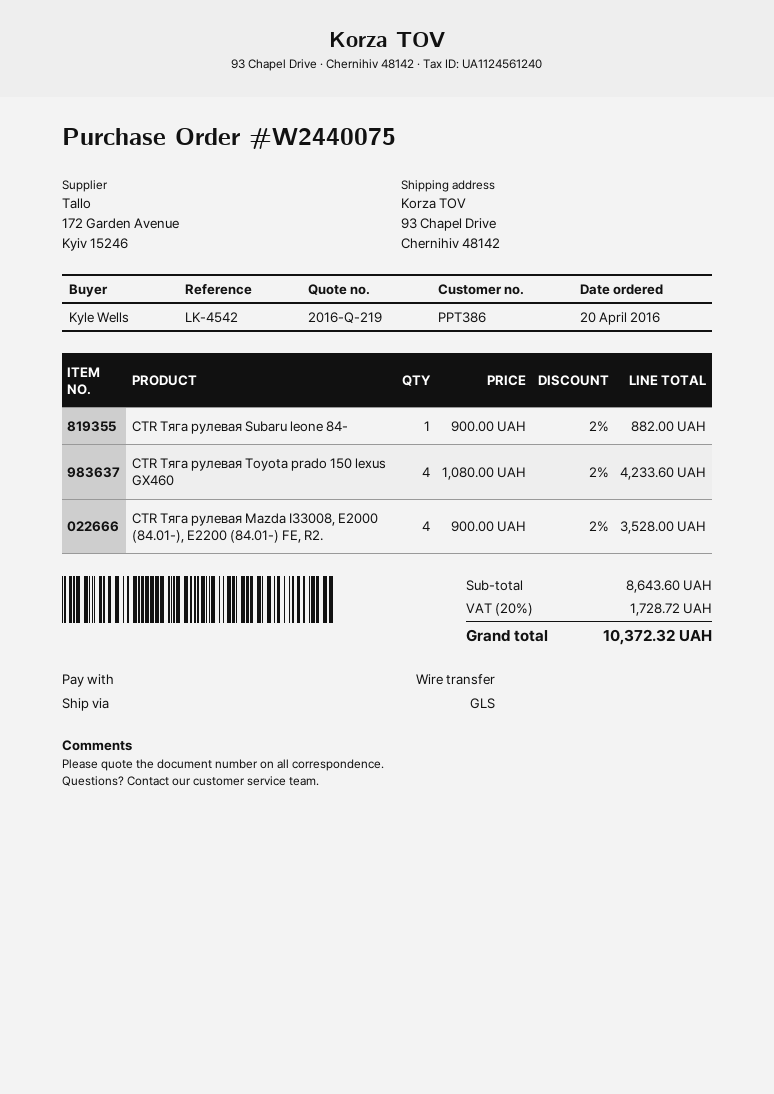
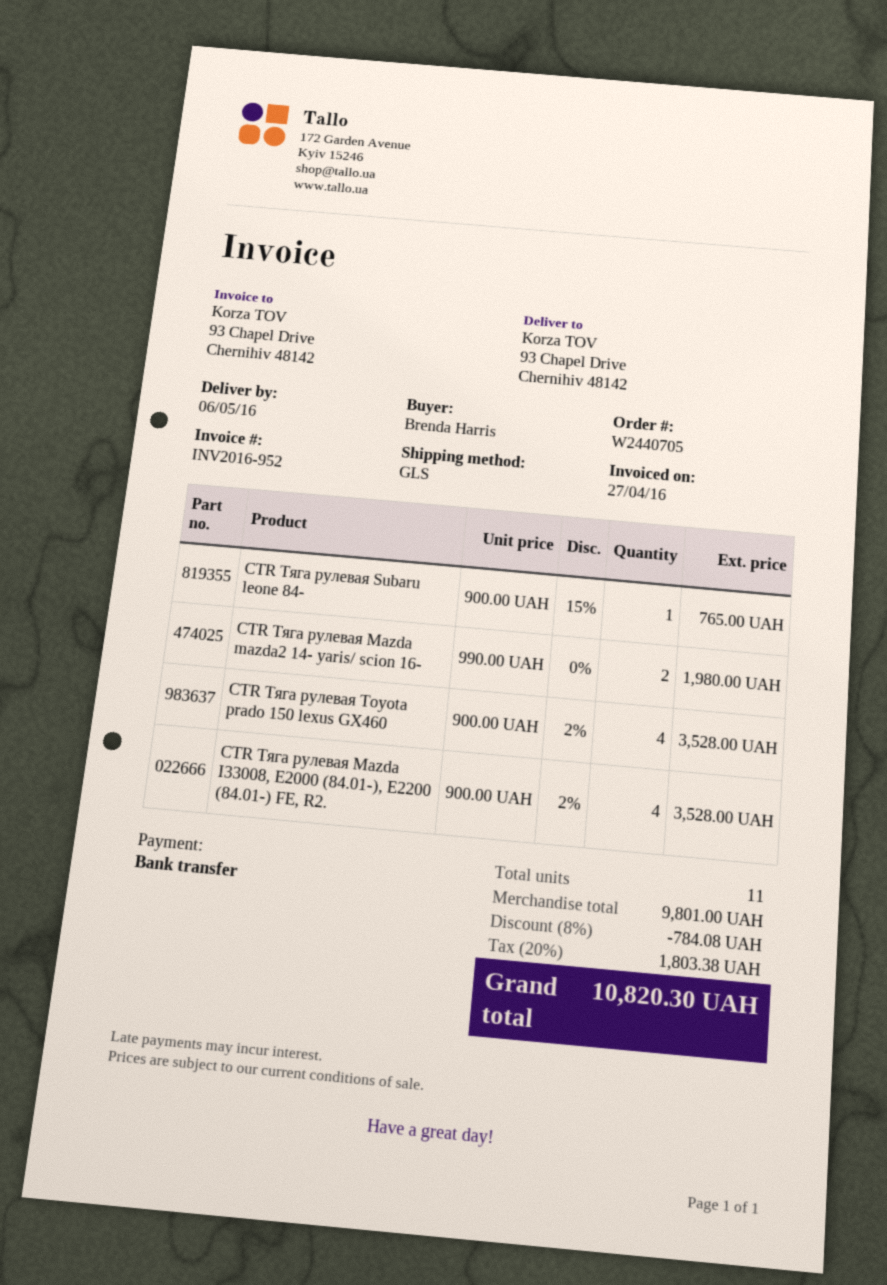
order number: W2440075 -> W2440705
ordered by: Kyle Wells -> Brenda Harris
CTR Тяга рулевая Subaru leone 84-: 1 x 900.00 - 2% = 882.00 -> 1 x 900.00 - 15% = 765.00
CTR Тяга рулевая Toyota prado 150 lexus GX460: 4 x 1080.00 - 2% = 4233.60 -> 4 x 900.00 - 2% = 3528.00
CTR Тяга рулевая Mazda mazda2 14- yaris/ scion 16-: none -> 2 x 990.00 = 1980.00
subtotal: 8643.60 -> 9801.00
discount: none -> 8% = 784.08
tax: 20% = 1728.72 -> 20% = 1803.38
total: 10372.32 -> 10820.30

